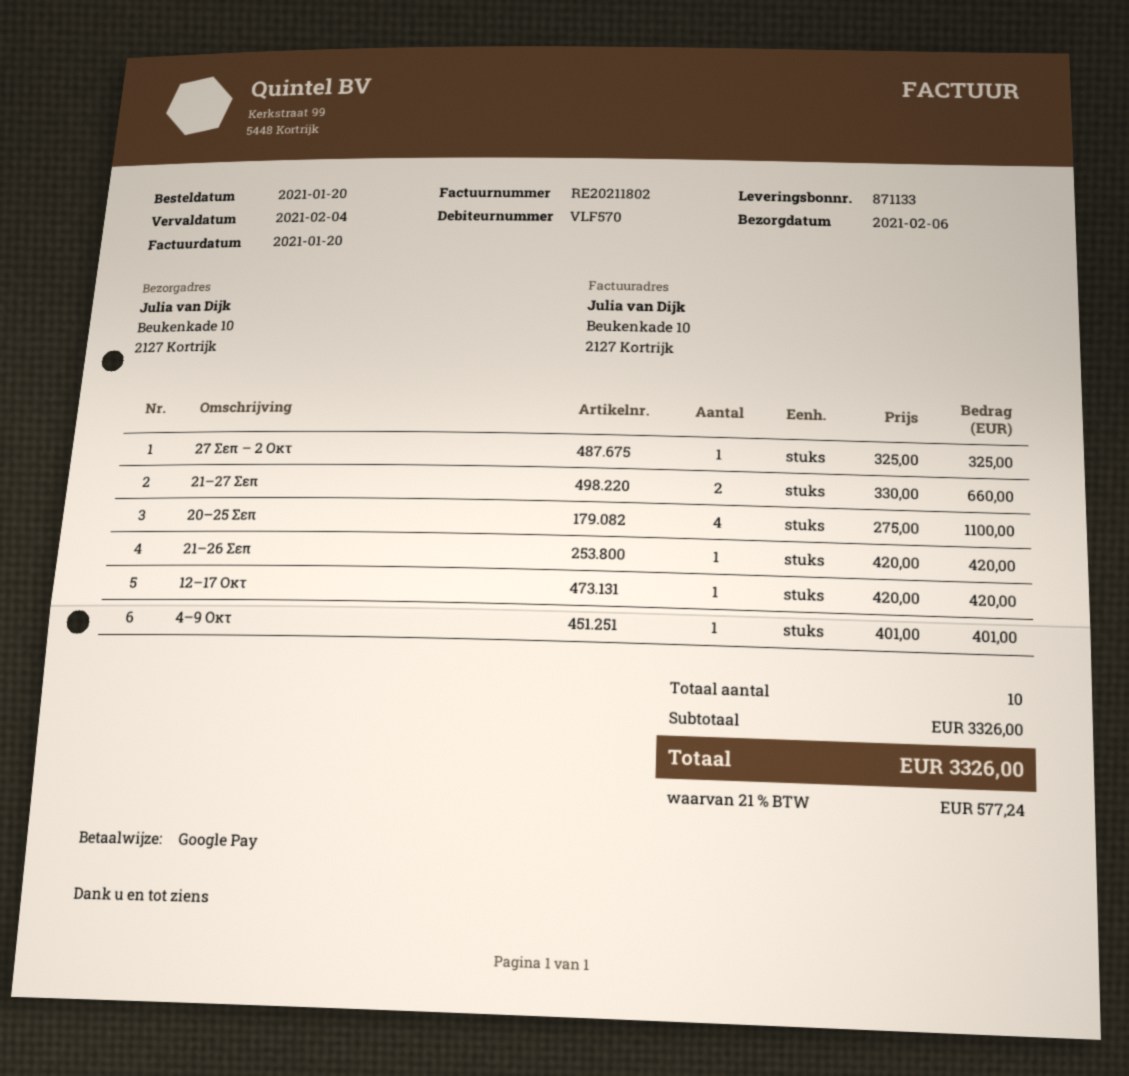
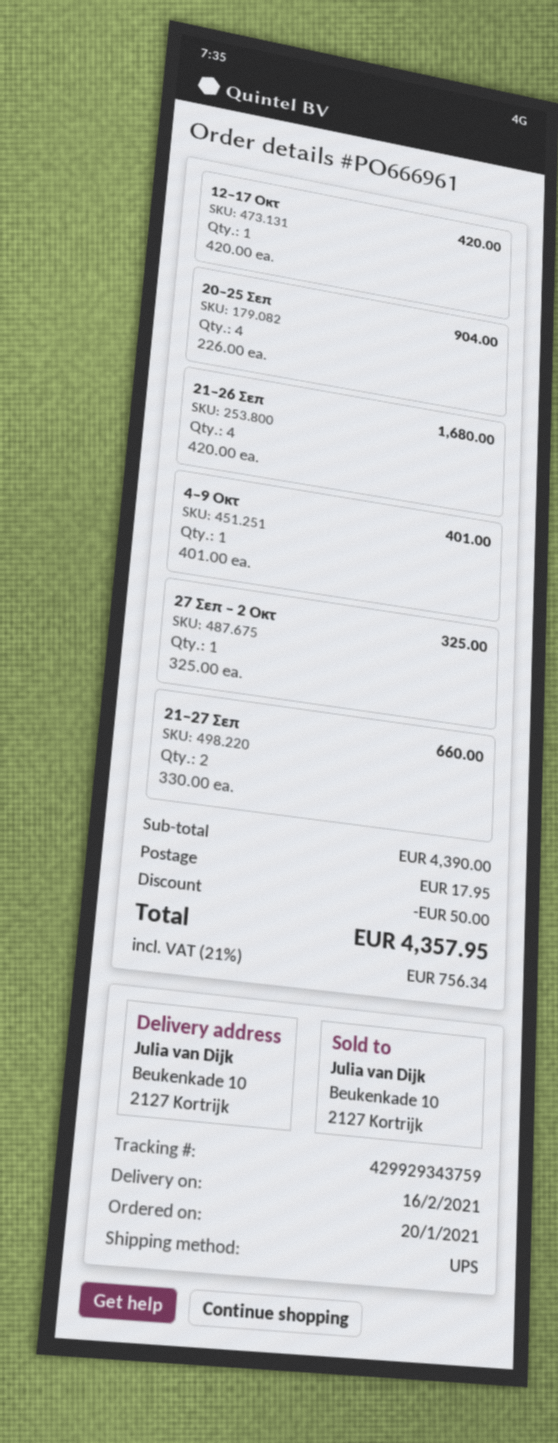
delivery date: 2021-02-06 -> 2021-02-16
20–25 Σεπ: 4 x 275.00 = 1100.00 -> 4 x 226.00 = 904.00
21–26 Σεπ: 1 x 420.00 = 420.00 -> 4 x 420.00 = 1680.00
subtotal: 3326.00 -> 4390.00
discount: none -> 50.00
shipping: none -> 17.95
tax: 21% = 577.24 -> 21% = 756.34
total: 3326.00 -> 4357.95

